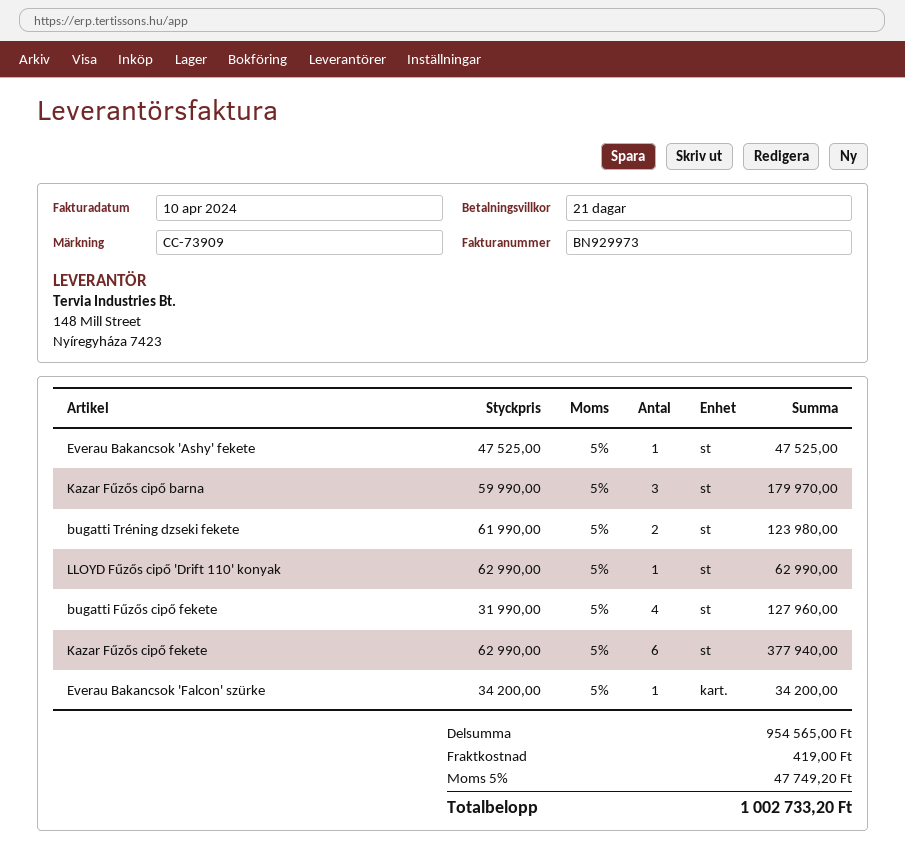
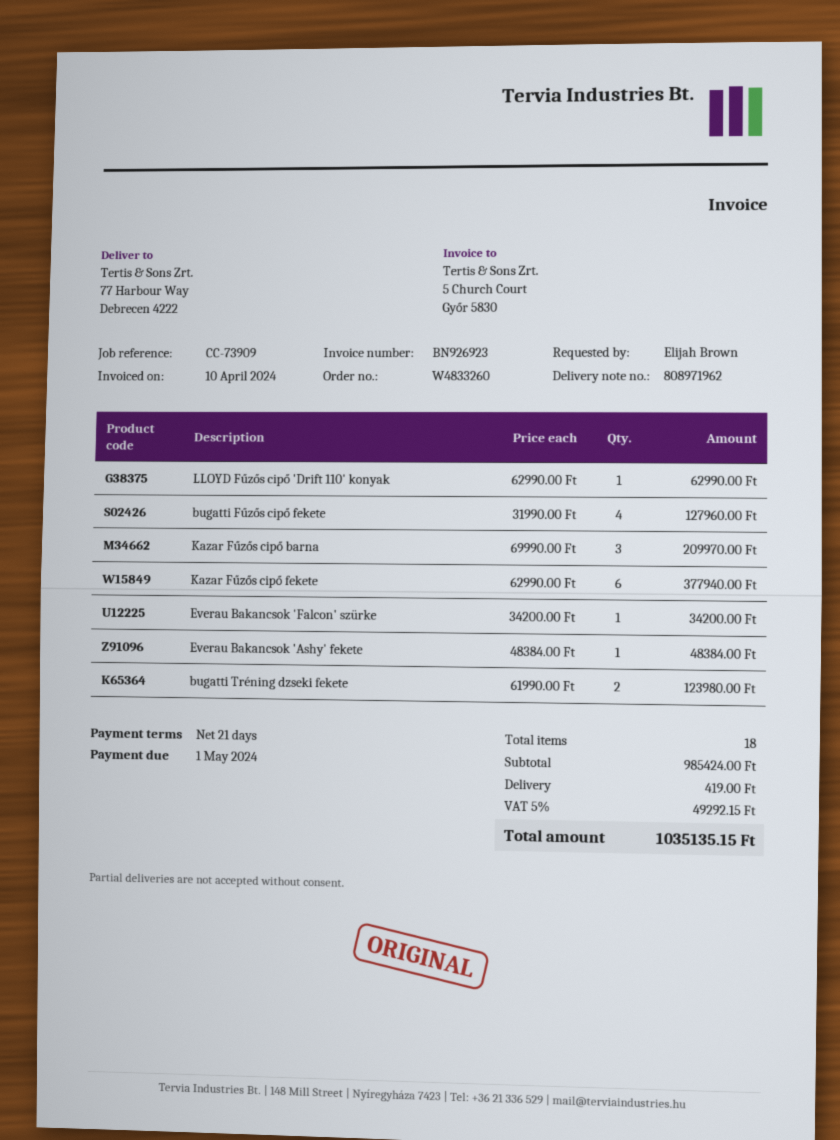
invoice number: BN929973 -> BN926923
Everau Bakancsok 'Ashy' fekete: 1 x 47525.00 = 47525.00 -> 1 x 48384.00 = 48384.00
Kazar Fűzős cipő barna: 3 x 59990.00 = 179970.00 -> 3 x 69990.00 = 209970.00
subtotal: 954565.00 -> 985424.00
tax: 5% = 47749.20 -> 5% = 49292.15
total: 1002733.20 -> 1035135.15

